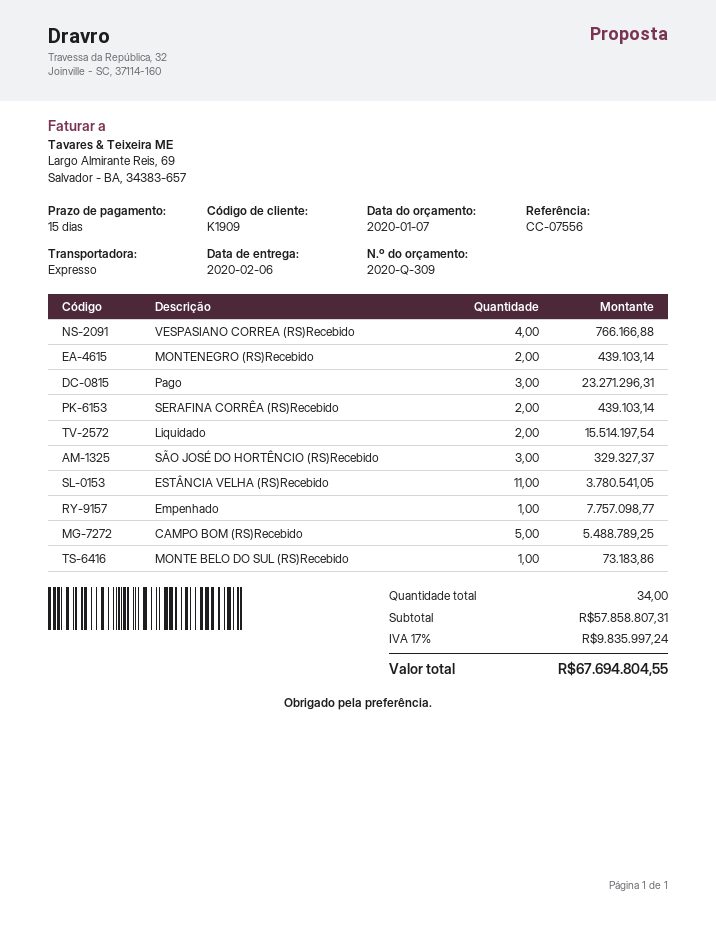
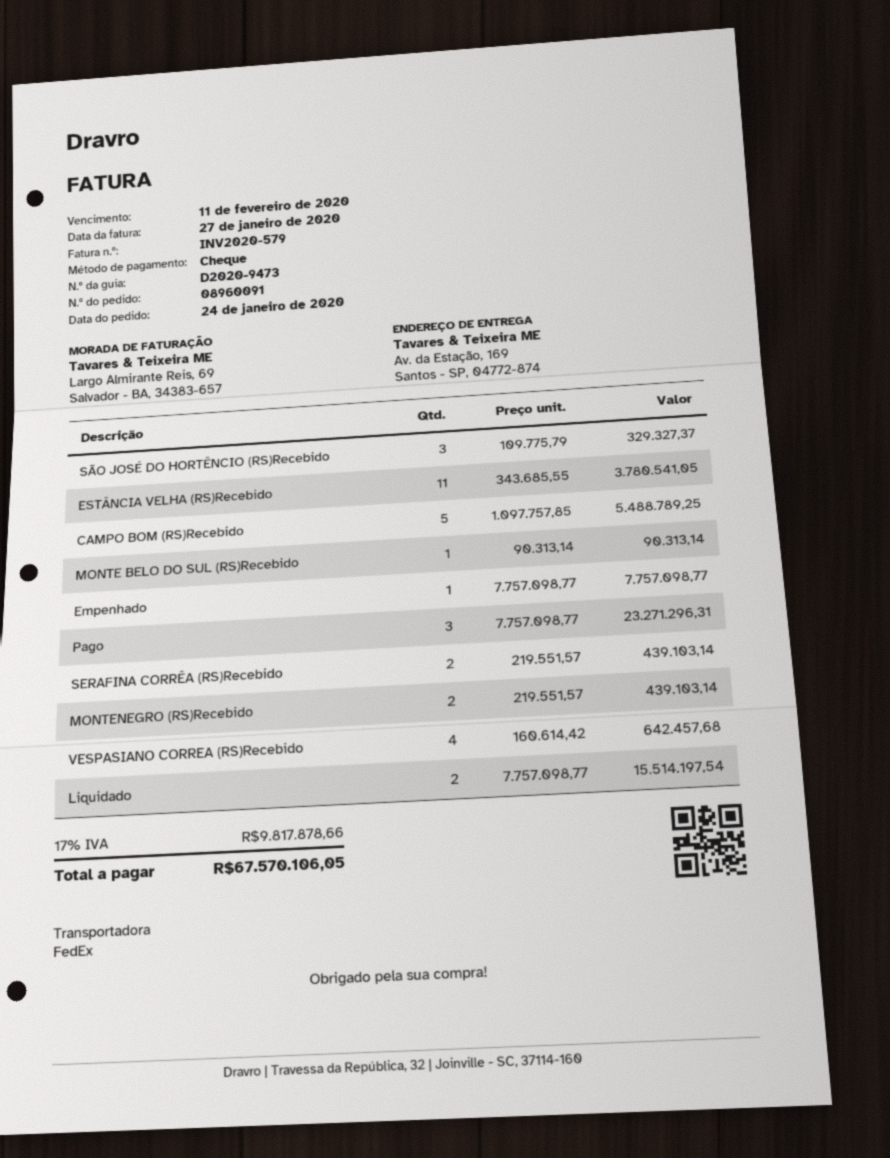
shipping method: express -> FedEx
VESPASIANO CORREA (RS)Recebido: 4 for 766166.88 -> 4 for 642457.68
MONTE BELO DO SUL (RS)Recebido: 1 for 73183.86 -> 1 for 90313.14
tax: 17% = 9835997.24 -> 17% = 9817878.66
total: 67694804.55 -> 67570106.05

